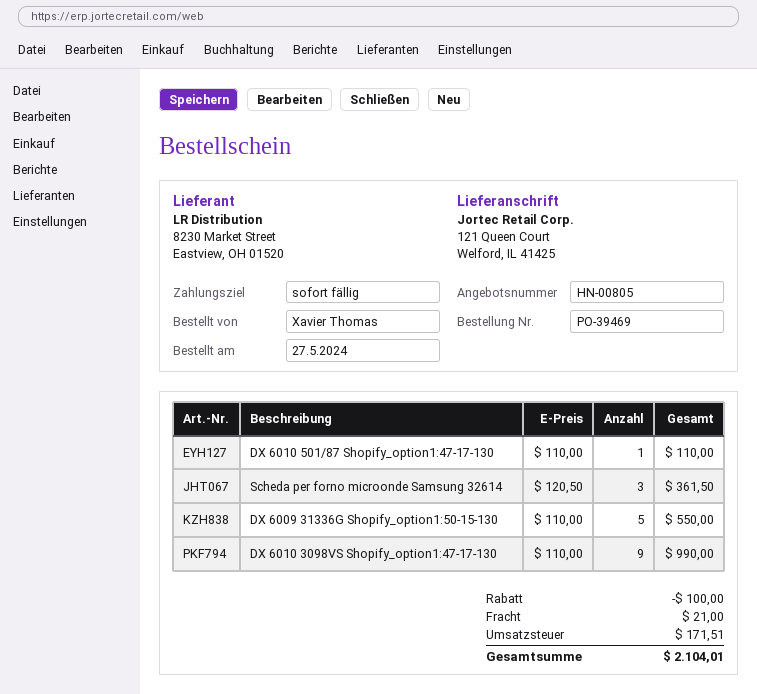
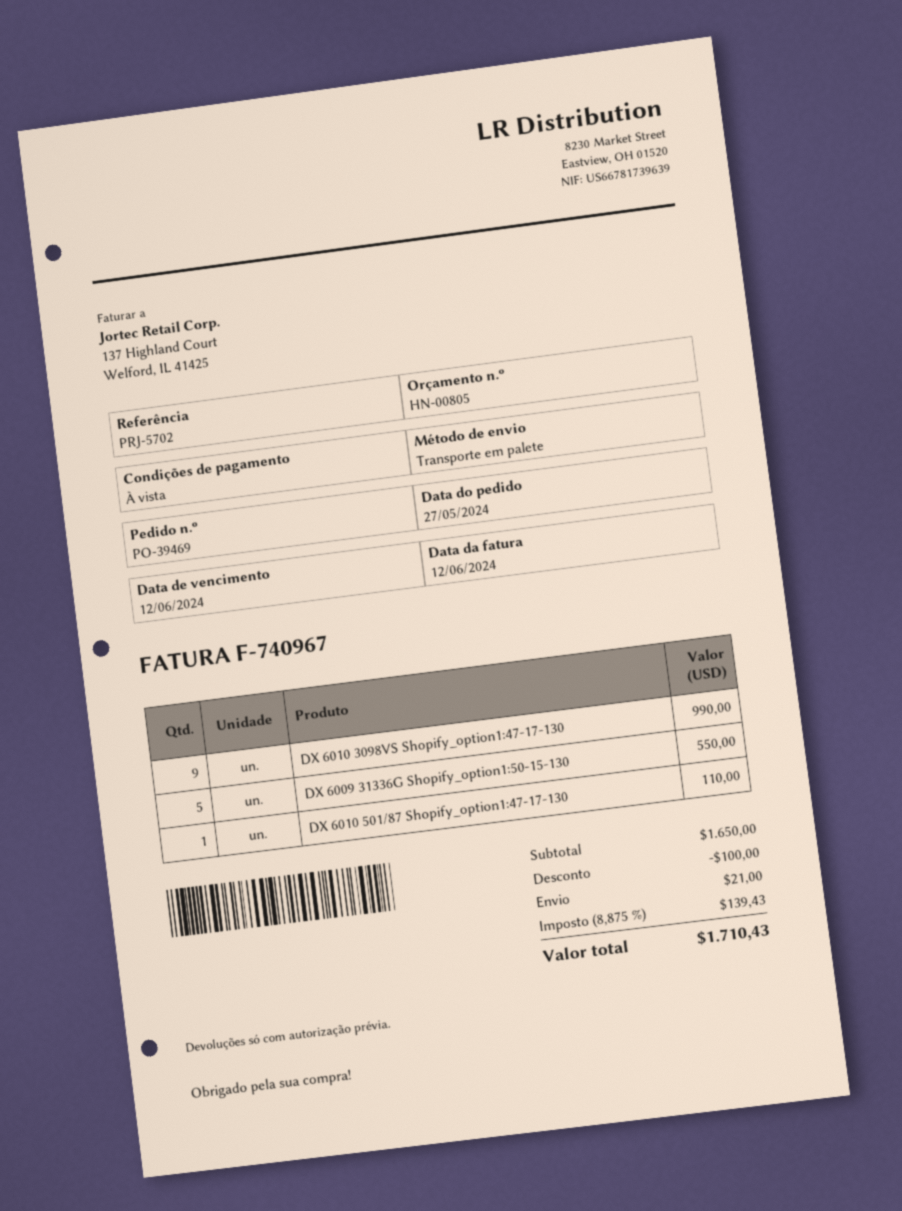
Scheda per forno microonde Samsung 32614: 3 for 361.50 -> none
tax: 171.51 -> 139.43
total: 2104.01 -> 1710.43

